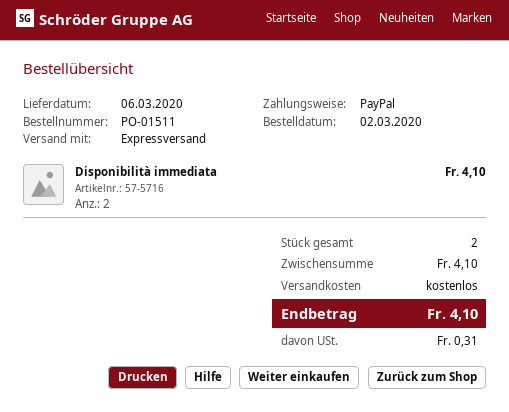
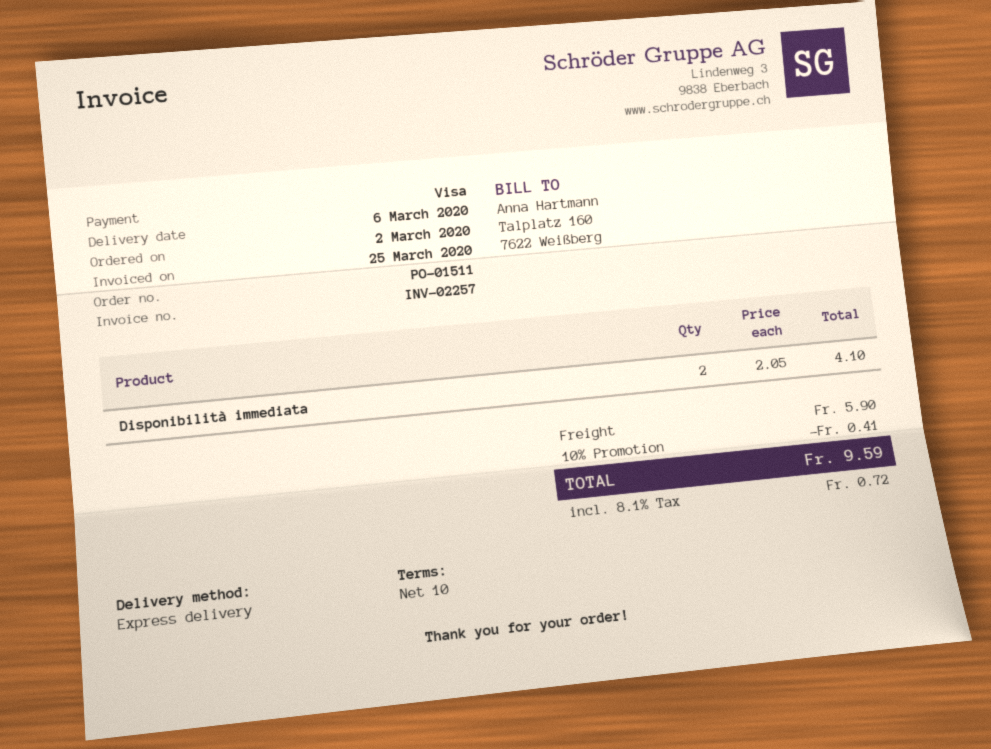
payment method: PayPal -> Visa
discount: none -> 10% = 0.41
shipping: 0.00 -> 5.90
tax: 0.31 -> 0.72
total: 4.10 -> 9.59

